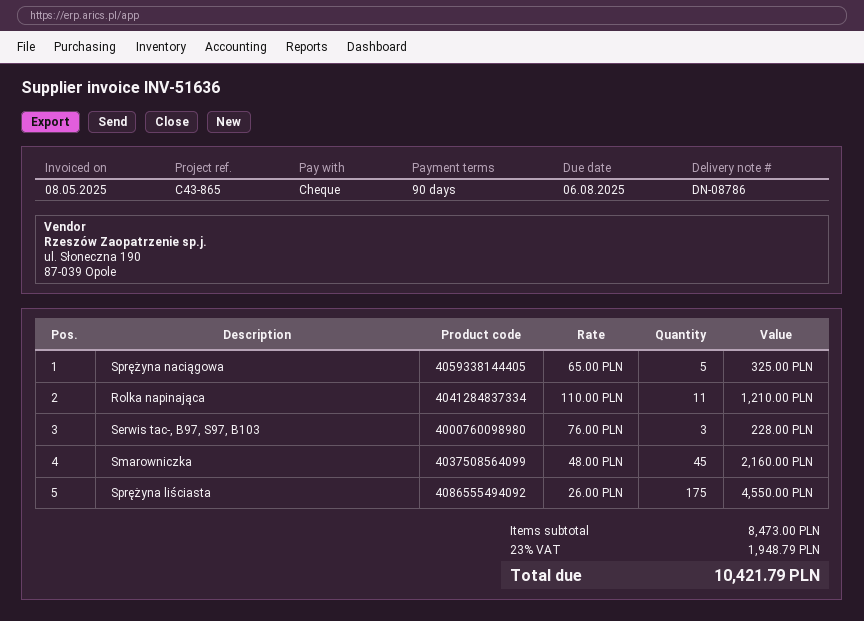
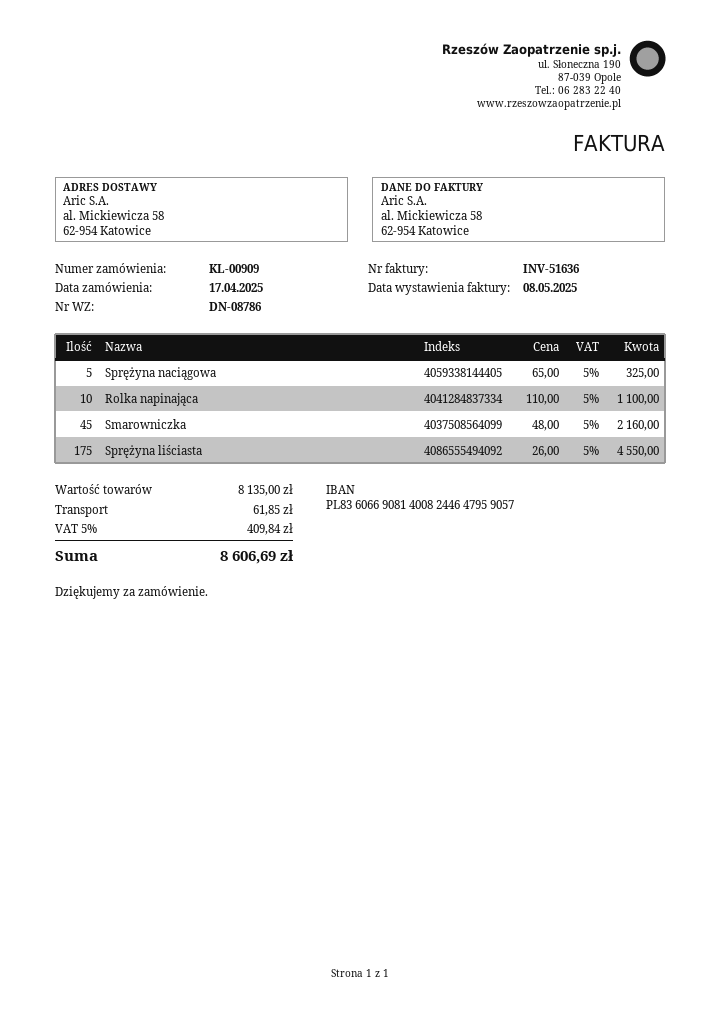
Rolka napinająca: 11 x 110.00 = 1210.00 -> 10 x 110.00 = 1100.00
Serwis tac-, B97, S97, B103: 3 x 76.00 = 228.00 -> none
subtotal: 8473.00 -> 8135.00
shipping: none -> 61.85
tax: 23% = 1948.79 -> 5% = 409.84
total: 10421.79 -> 8606.69

